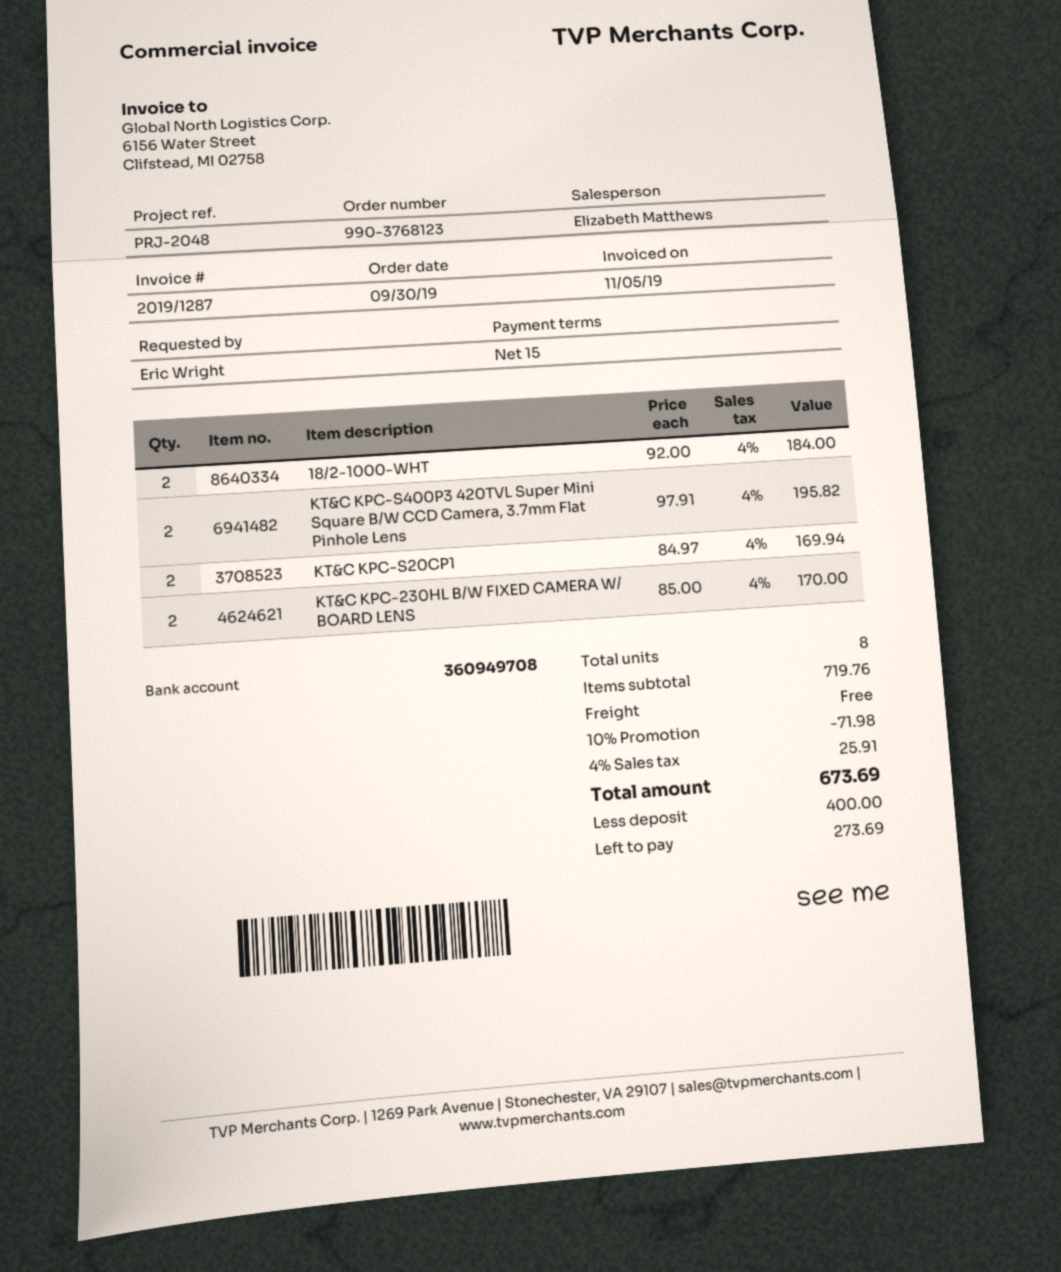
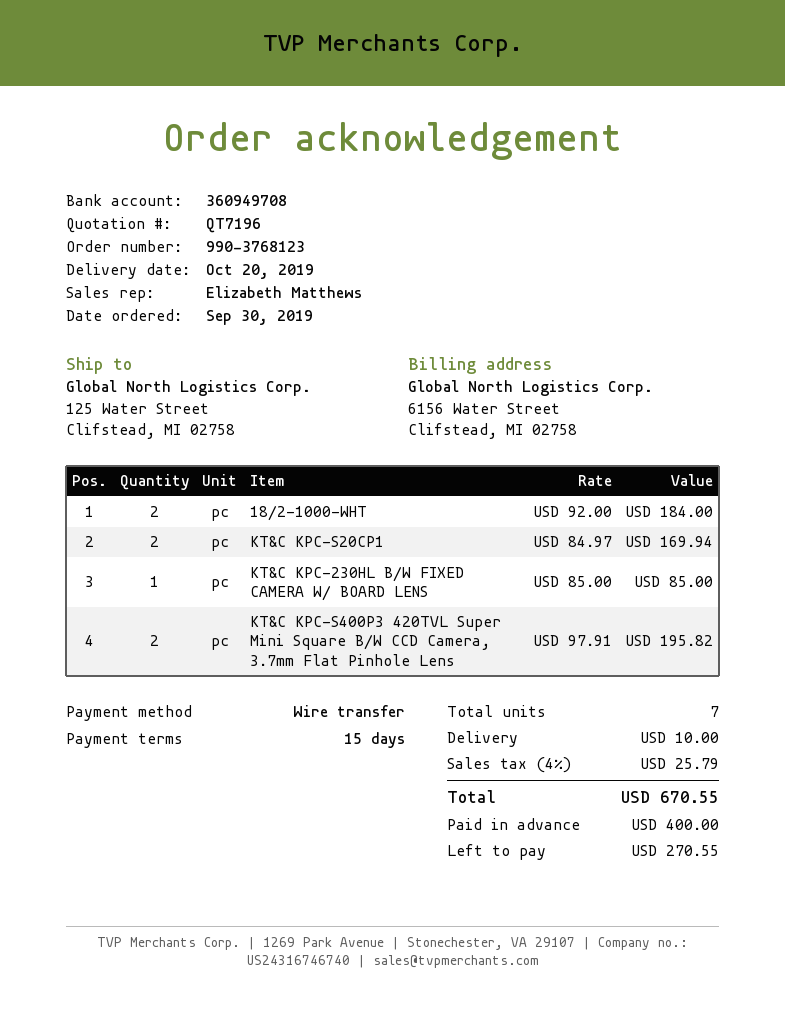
KT&C KPC-230HL B/W FIXED CAMERA W/ BOARD LENS: 2 x 85.00 = 170.00 -> 1 x 85.00 = 85.00
total quantity: 8 -> 7
discount: 10% = 71.98 -> none
shipping: 0.00 -> 10.00
tax: 4% = 25.91 -> 4% = 25.79
total: 673.69 -> 670.55
balance: 273.69 -> 270.55

